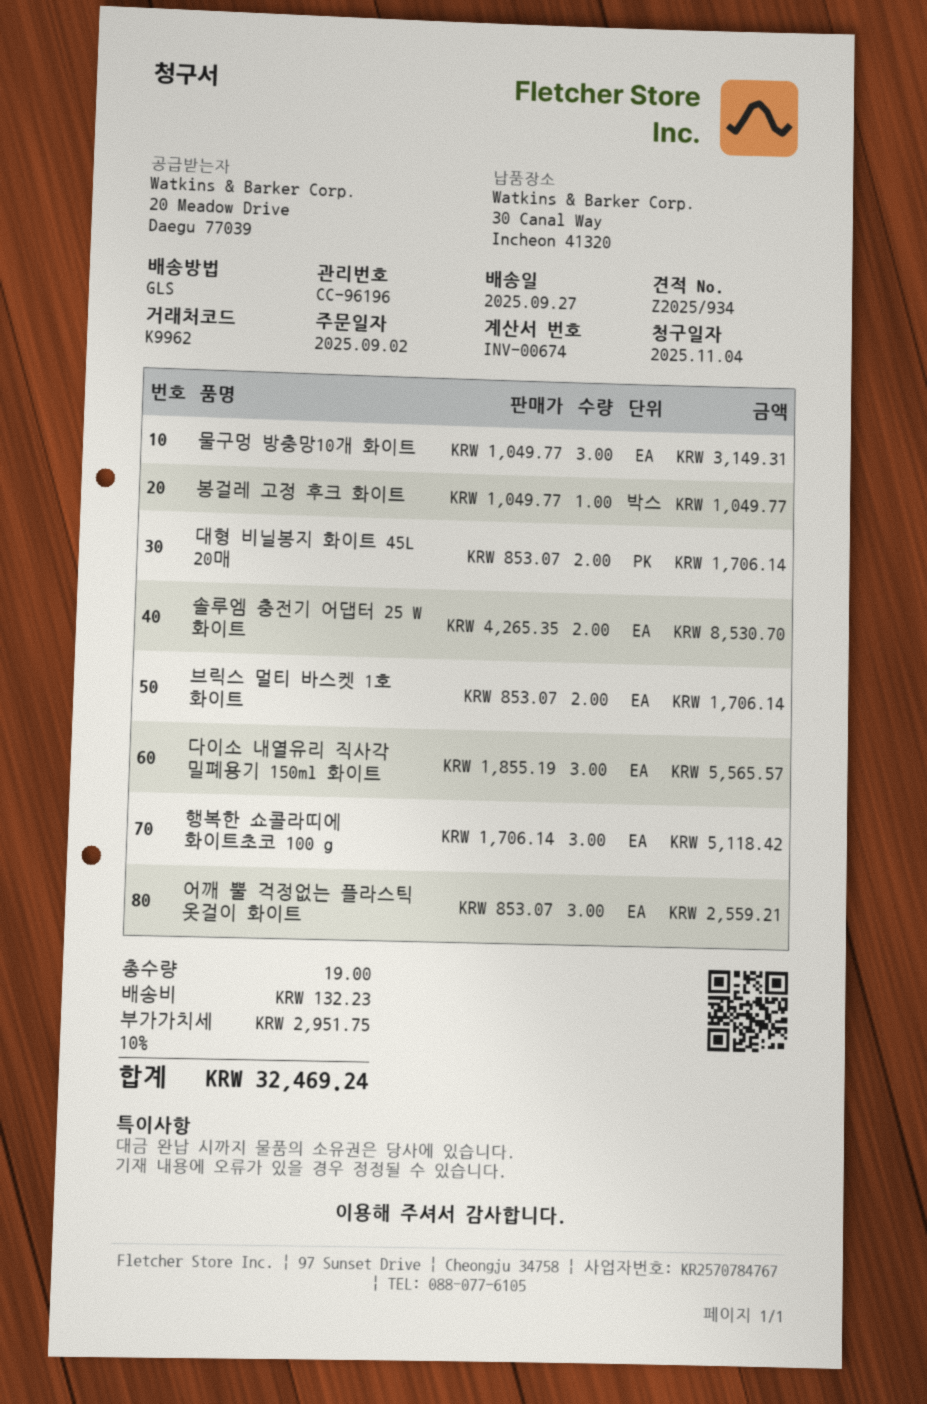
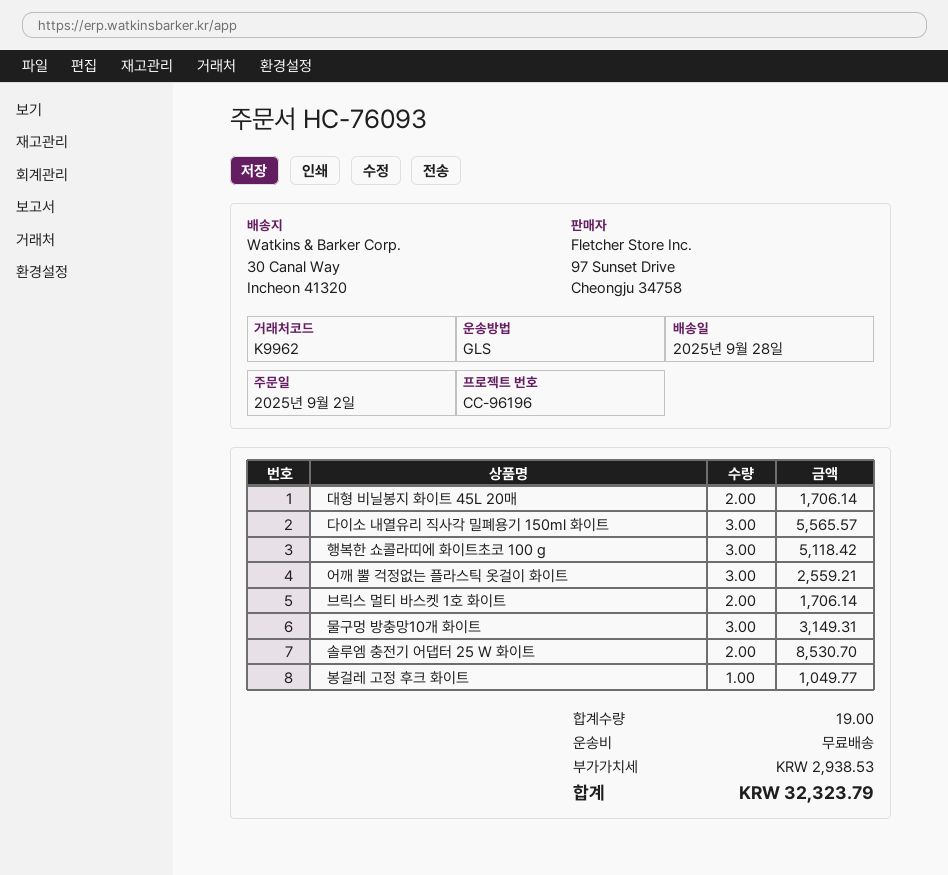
delivery date: 2025-09-27 -> 2025-09-28
shipping: 132.23 -> 0.00
tax: 2951.75 -> 2938.53
total: 32469.24 -> 32323.79

